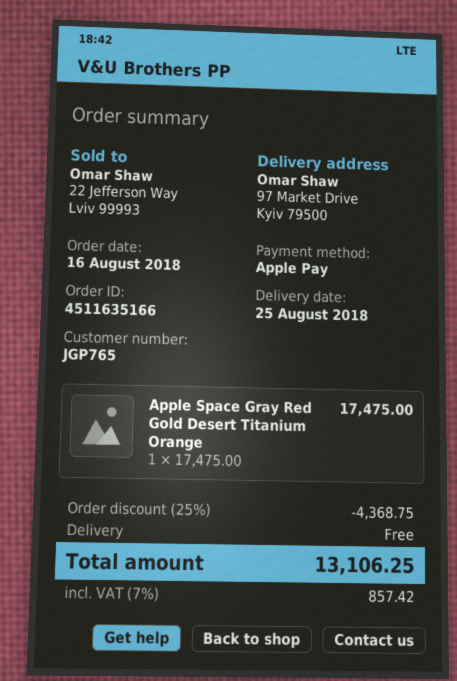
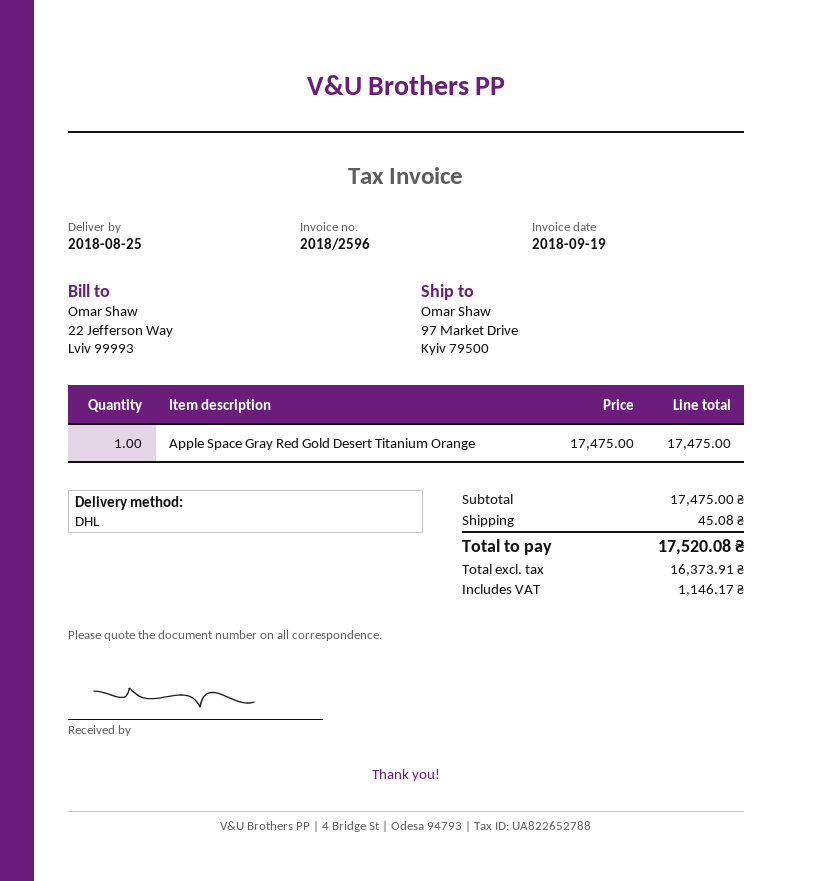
discount: 25% = 4368.75 -> none
shipping: 0.00 -> 45.08
tax: 857.42 -> 1146.17
total: 13106.25 -> 17520.08

